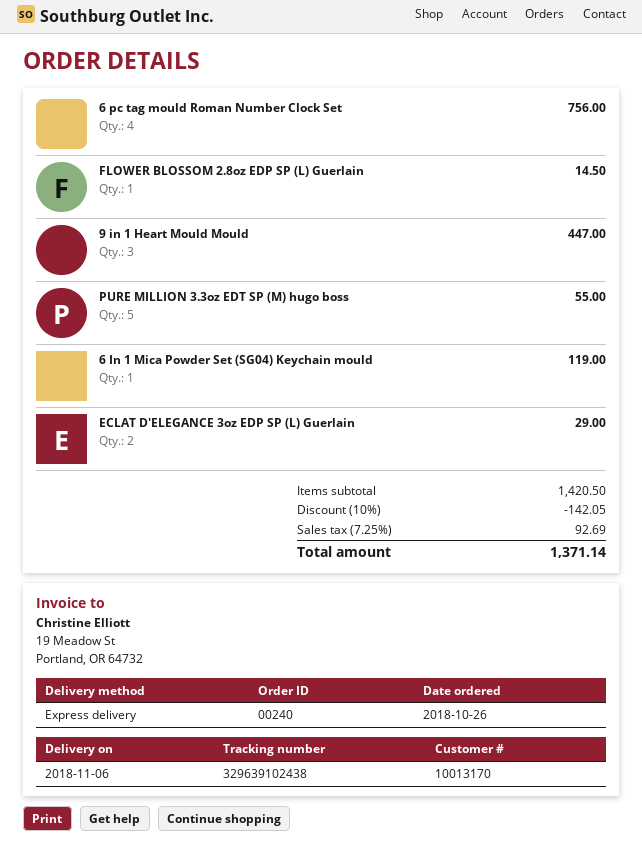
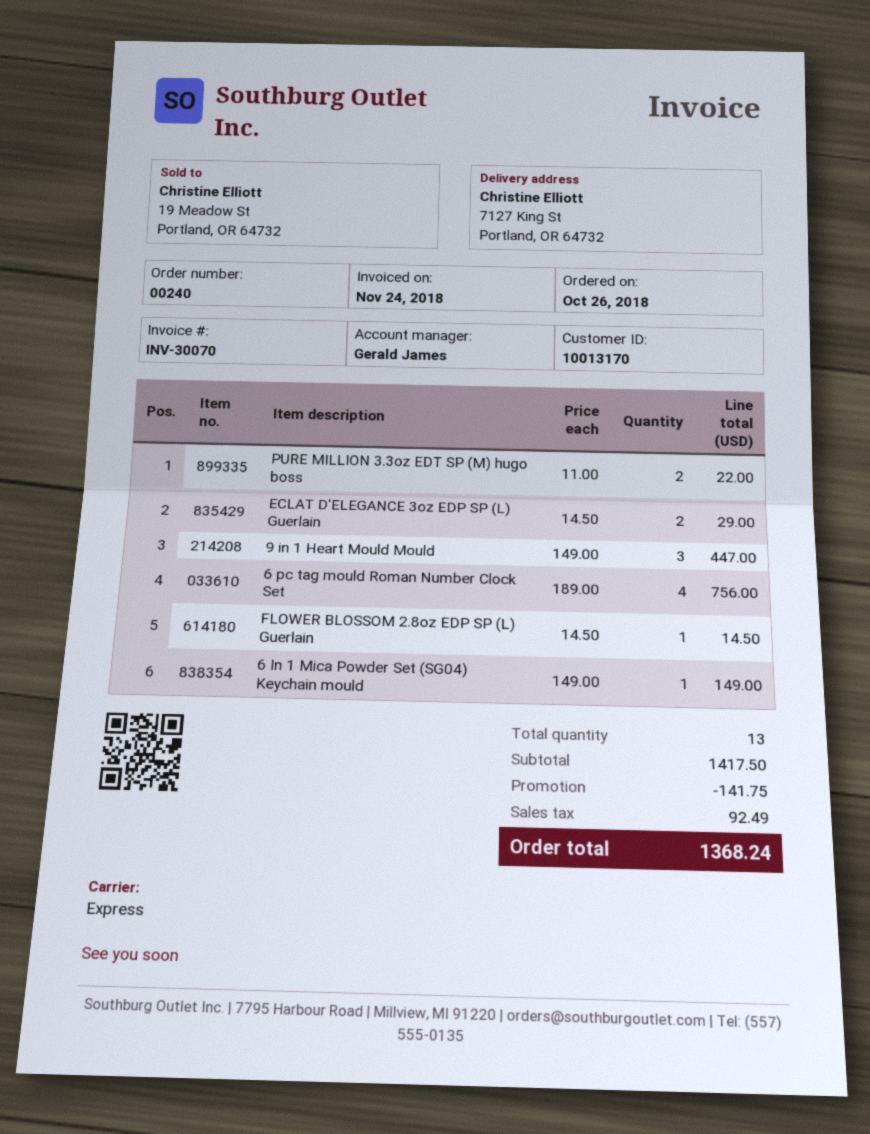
PURE MILLION 3.3oz EDT SP (M) hugo boss: 5 for 55.00 -> 2 for 22.00
6 In 1 Mica Powder Set (SG04) Keychain mould: 1 for 119.00 -> 1 for 149.00
subtotal: 1420.50 -> 1417.50
discount: 142.05 -> 141.75
tax: 92.69 -> 92.49
total: 1371.14 -> 1368.24

